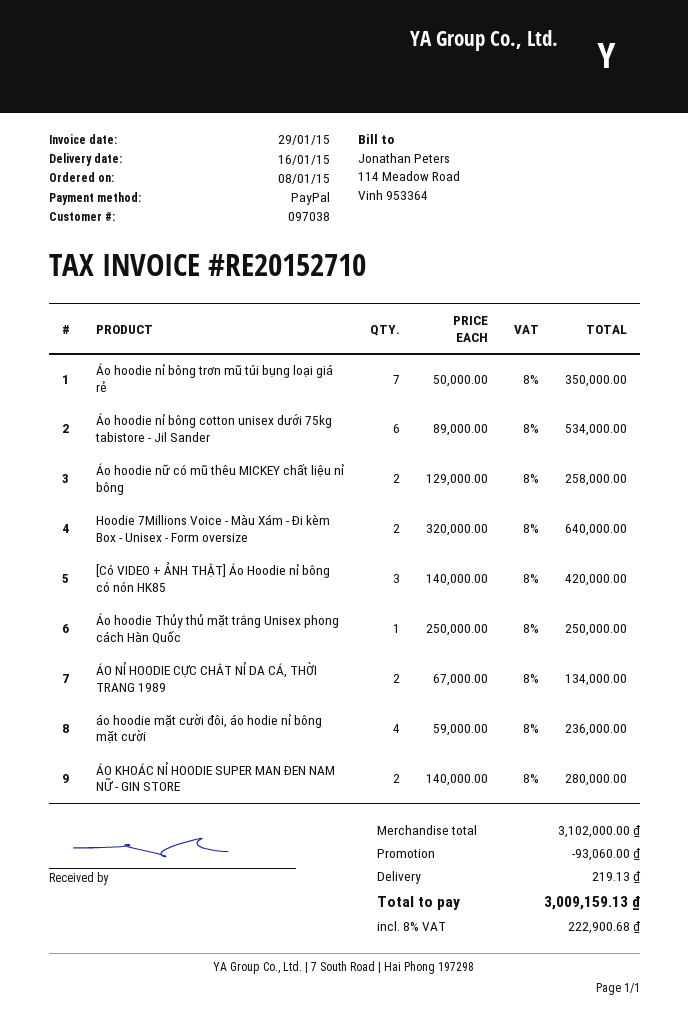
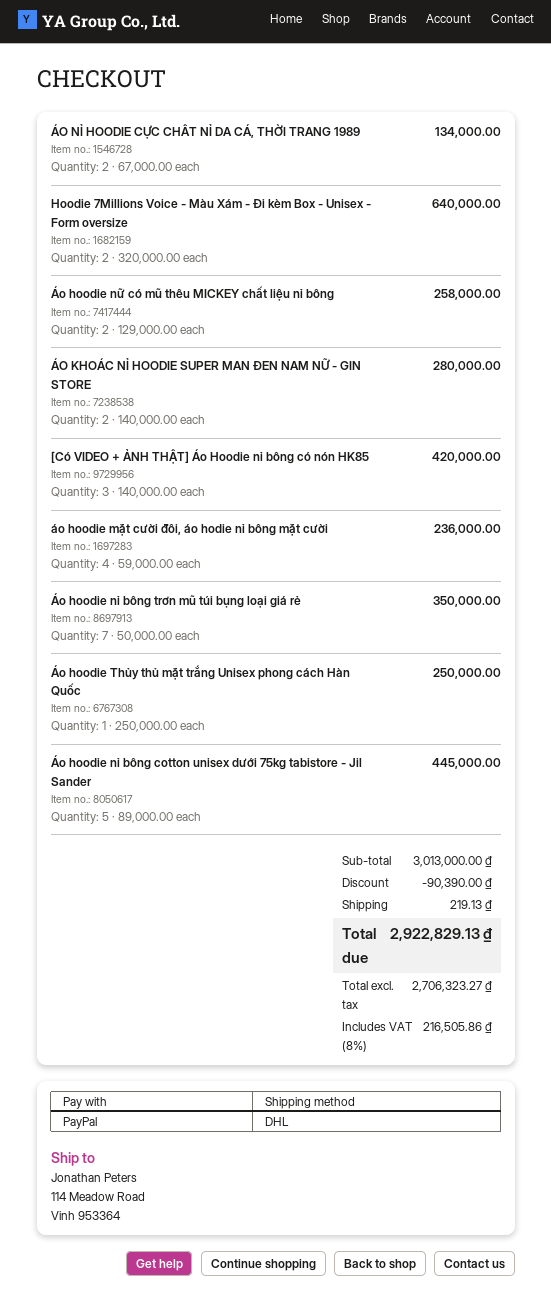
Áo hoodie nỉ bông cotton unisex dưới 75kg tabistore - Jil Sander: 6 x 89000.00 = 534000.00 -> 5 x 89000.00 = 445000.00
subtotal: 3102000.00 -> 3013000.00
discount: 93060.00 -> 90390.00
tax: 8% = 222900.68 -> 8% = 216505.86
total: 3009159.13 -> 2922829.13

